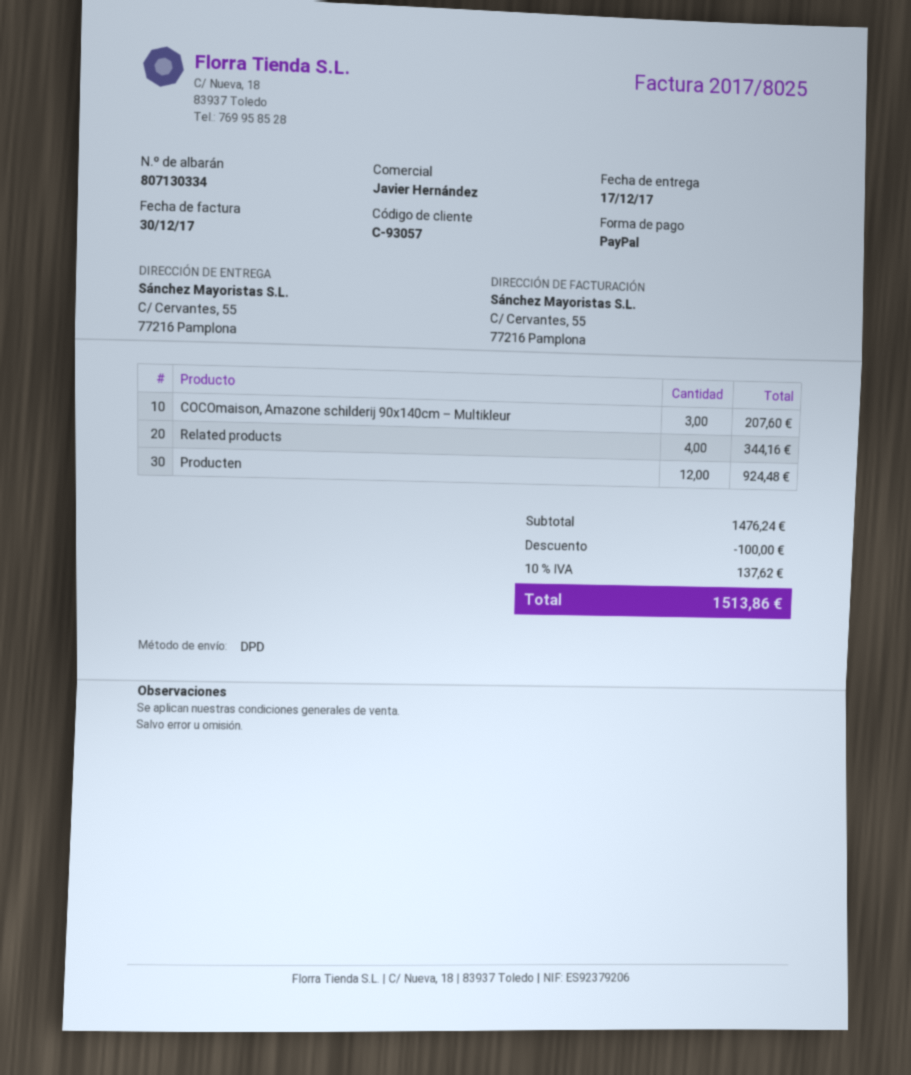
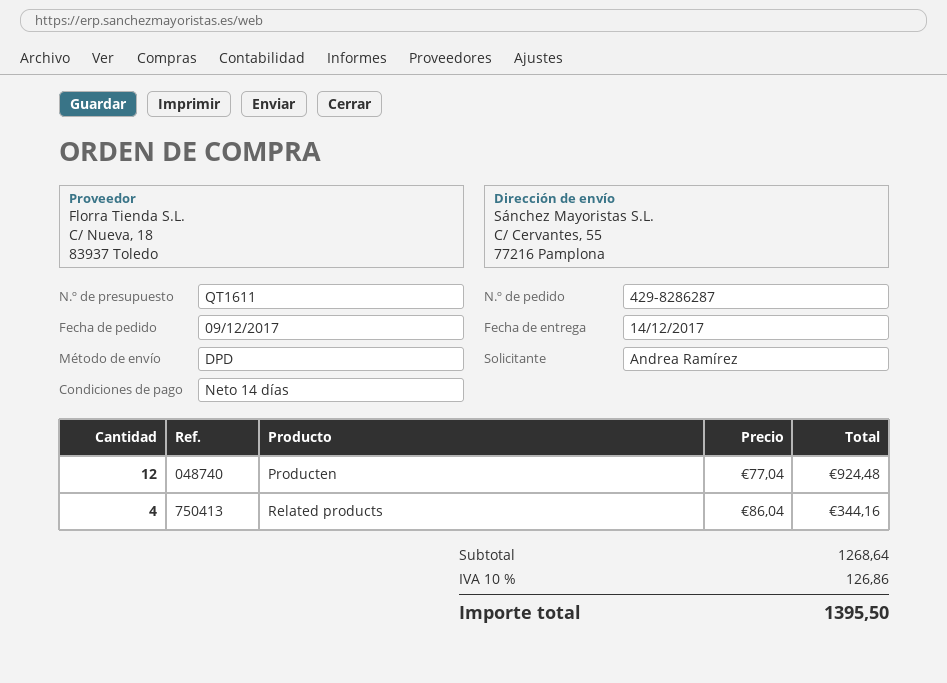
delivery date: 2017-12-17 -> 2017-12-14
COCOmaison, Amazone schilderij 90x140cm – Multikleur: 3 for 207.60 -> none
subtotal: 1476.24 -> 1268.64
discount: 100.00 -> none
tax: 10% = 137.62 -> 10% = 126.86
total: 1513.86 -> 1395.50

